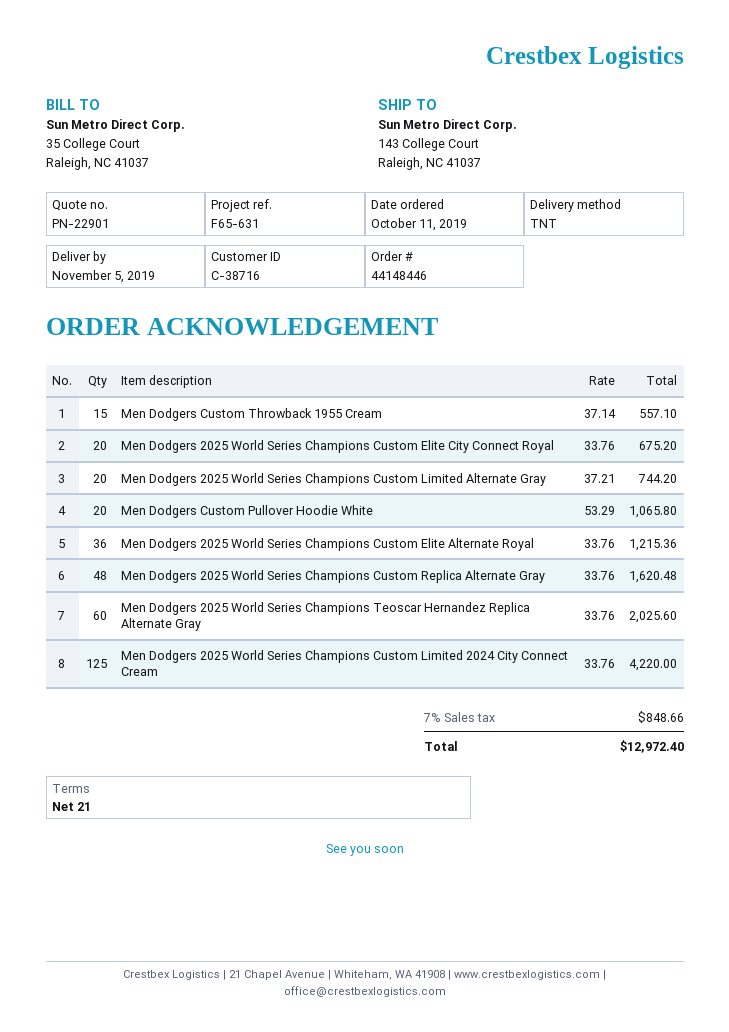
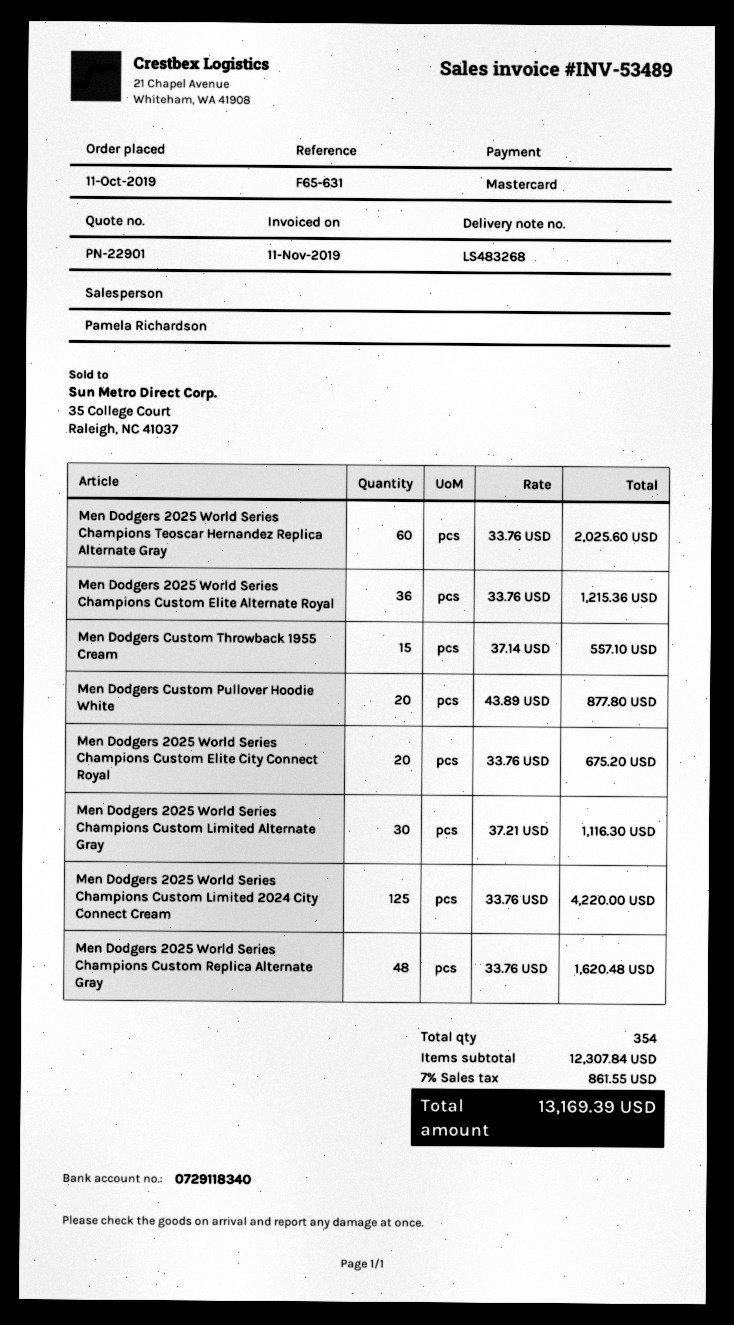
Men Dodgers 2025 World Series Champions Custom Limited Alternate Gray: 20 x 37.21 = 744.20 -> 30 x 37.21 = 1116.30
Men Dodgers Custom Pullover Hoodie White: 20 x 53.29 = 1065.80 -> 20 x 43.89 = 877.80
tax: 7% = 848.66 -> 7% = 861.55
total: 12972.40 -> 13169.39

